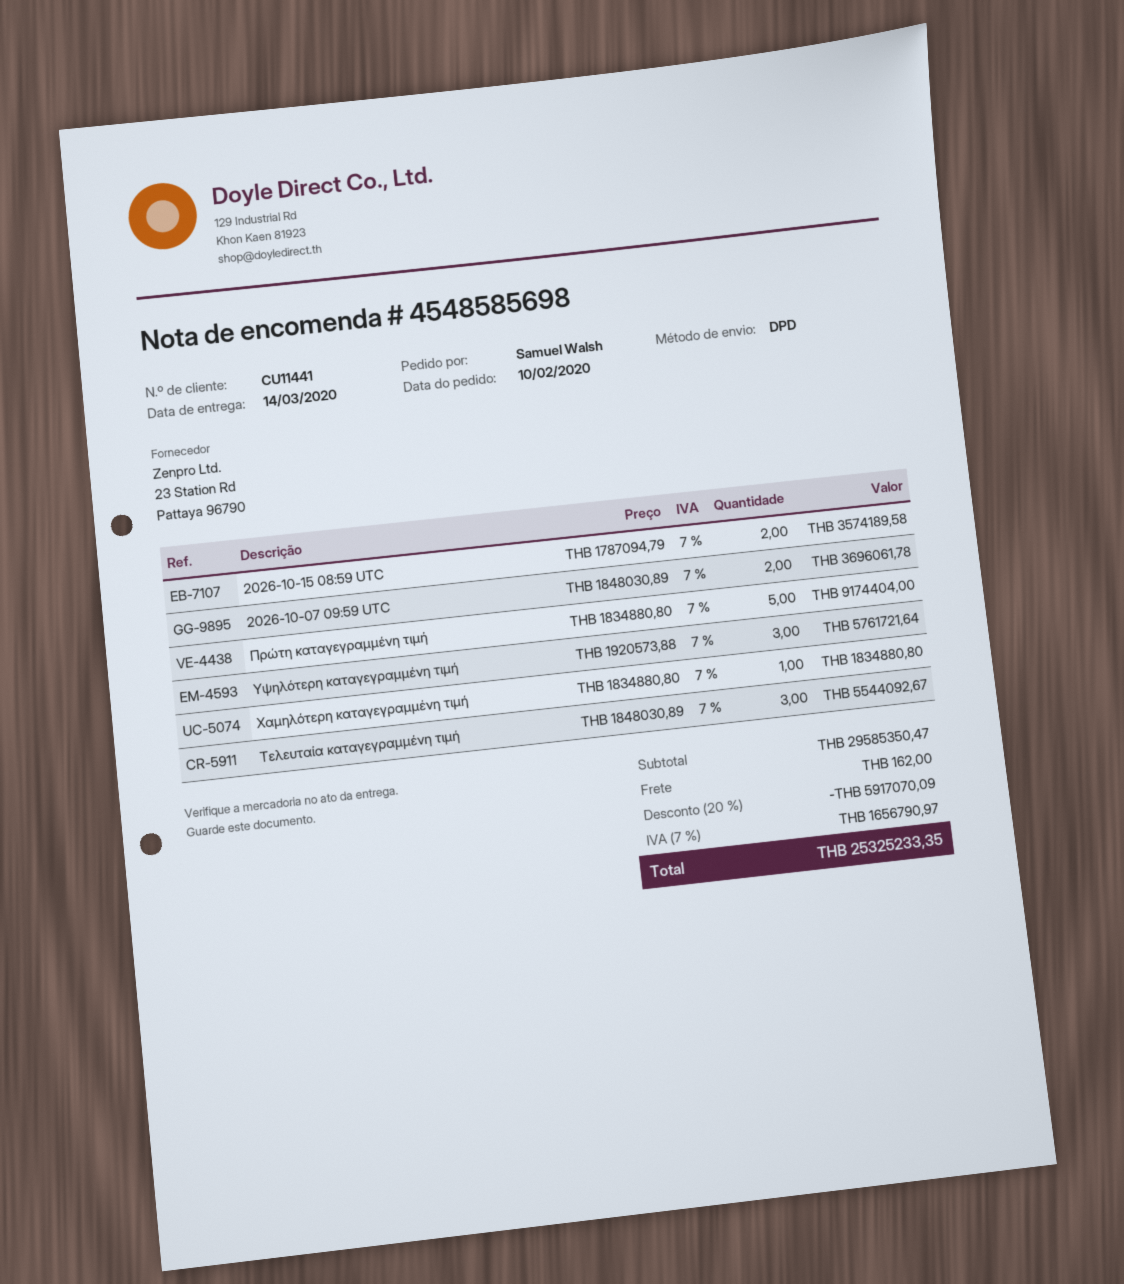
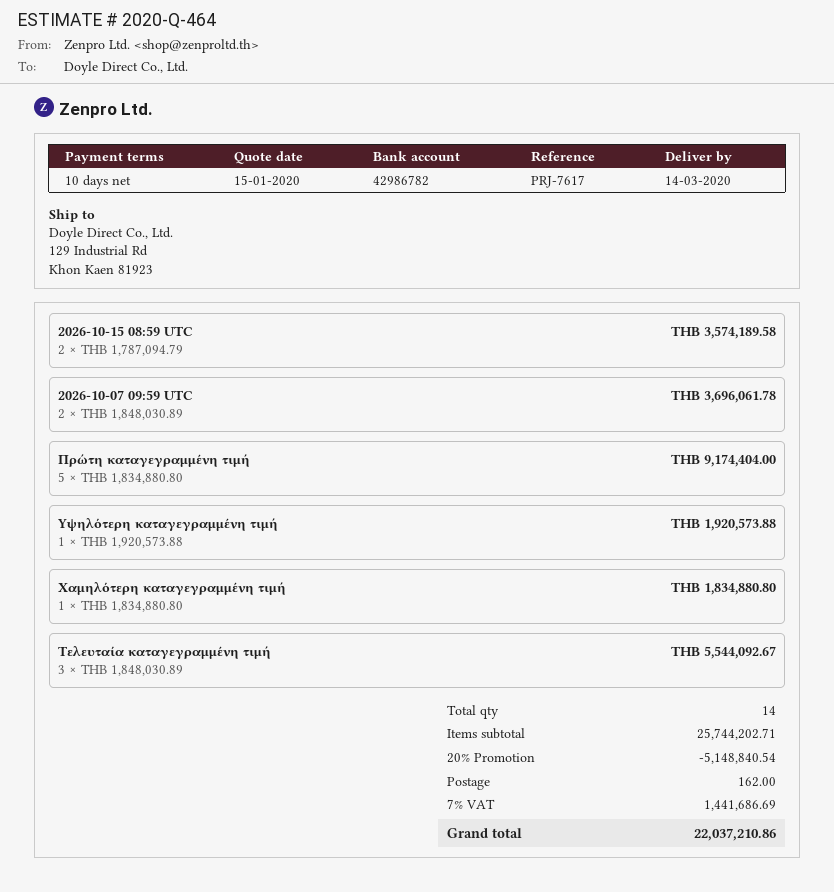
Υψηλότερη καταγεγραμμένη τιμή: 3 x 1920573.88 = 5761721.64 -> 1 x 1920573.88 = 1920573.88
subtotal: 29585350.47 -> 25744202.71
discount: 20% = 5917070.09 -> 20% = 5148840.54
tax: 7% = 1656790.97 -> 7% = 1441686.69
total: 25325233.35 -> 22037210.86

